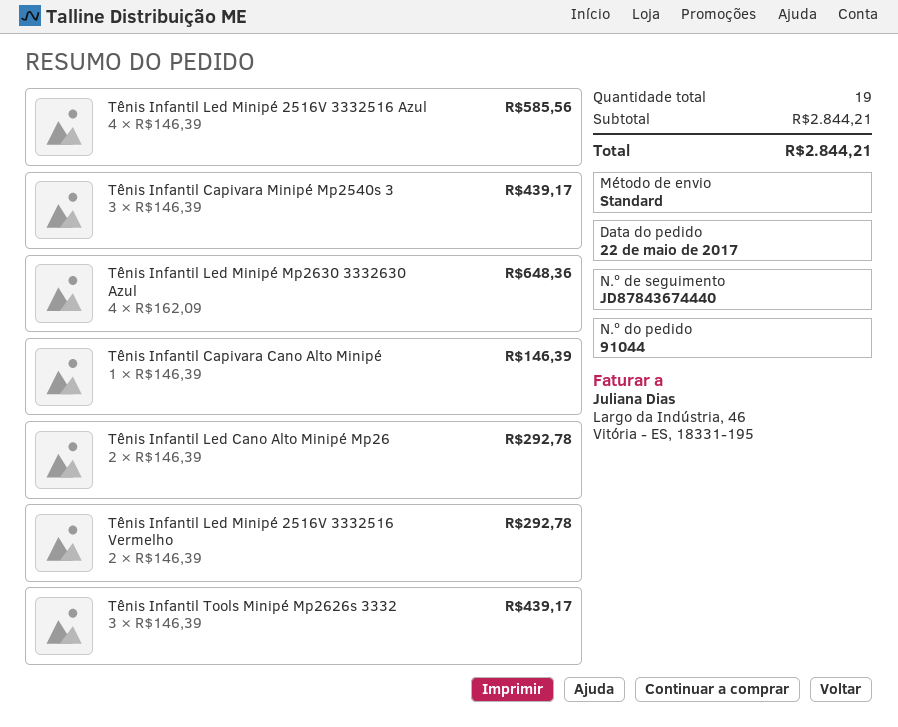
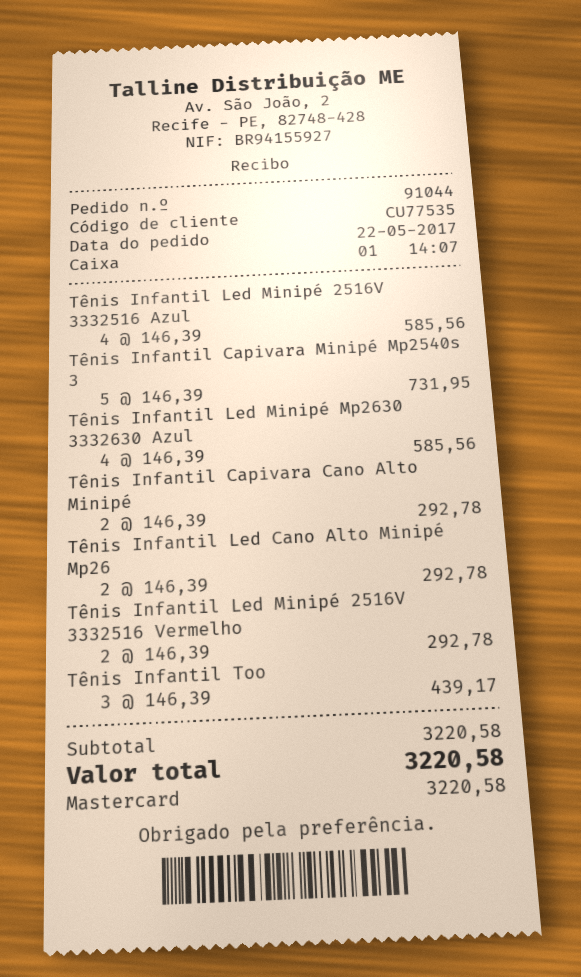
Tênis Infantil Capivara Minipé Mp2540s 3: 3 x 146.39 = 439.17 -> 5 x 146.39 = 731.95
Tênis Infantil Led Minipé Mp2630 3332630 Azul: 4 x 162.09 = 648.36 -> 4 x 146.39 = 585.56
Tênis Infantil Capivara Cano Alto Minipé: 1 x 146.39 = 146.39 -> 2 x 146.39 = 292.78
subtotal: 2844.21 -> 3220.58
total: 2844.21 -> 3220.58

